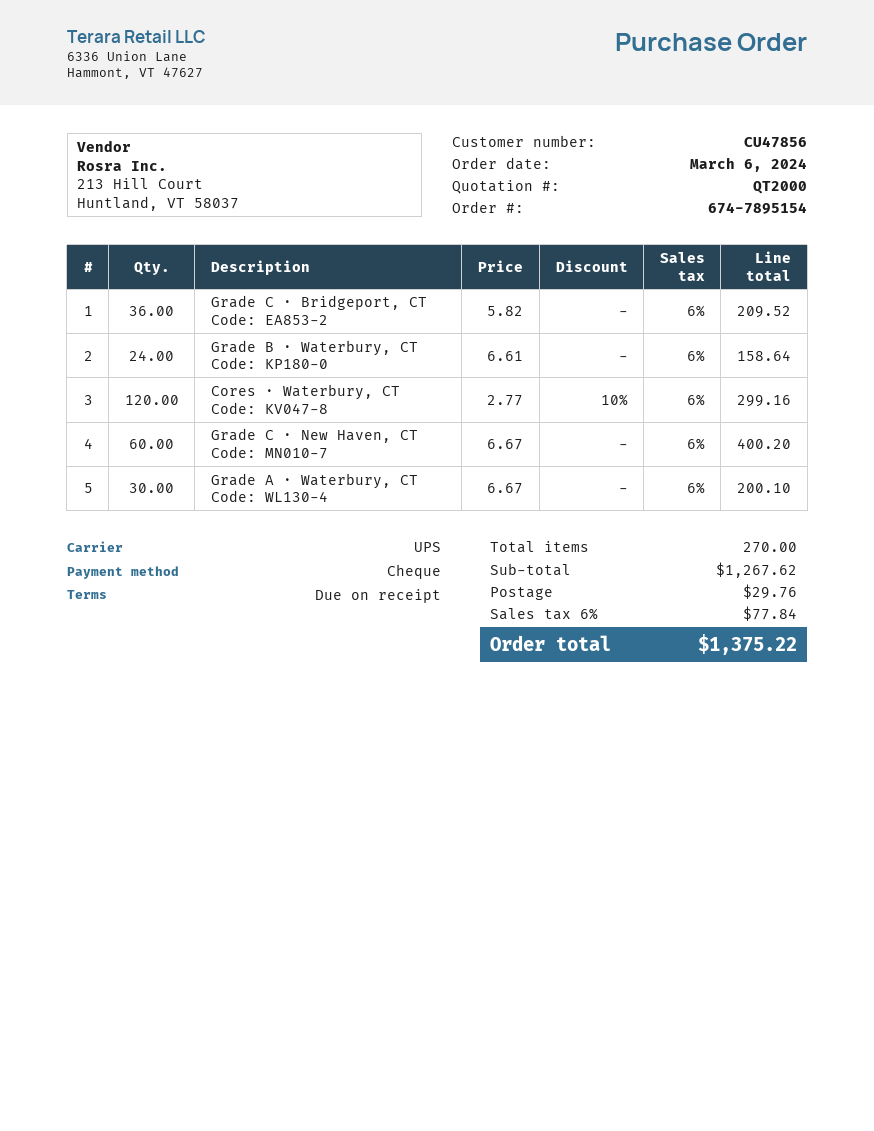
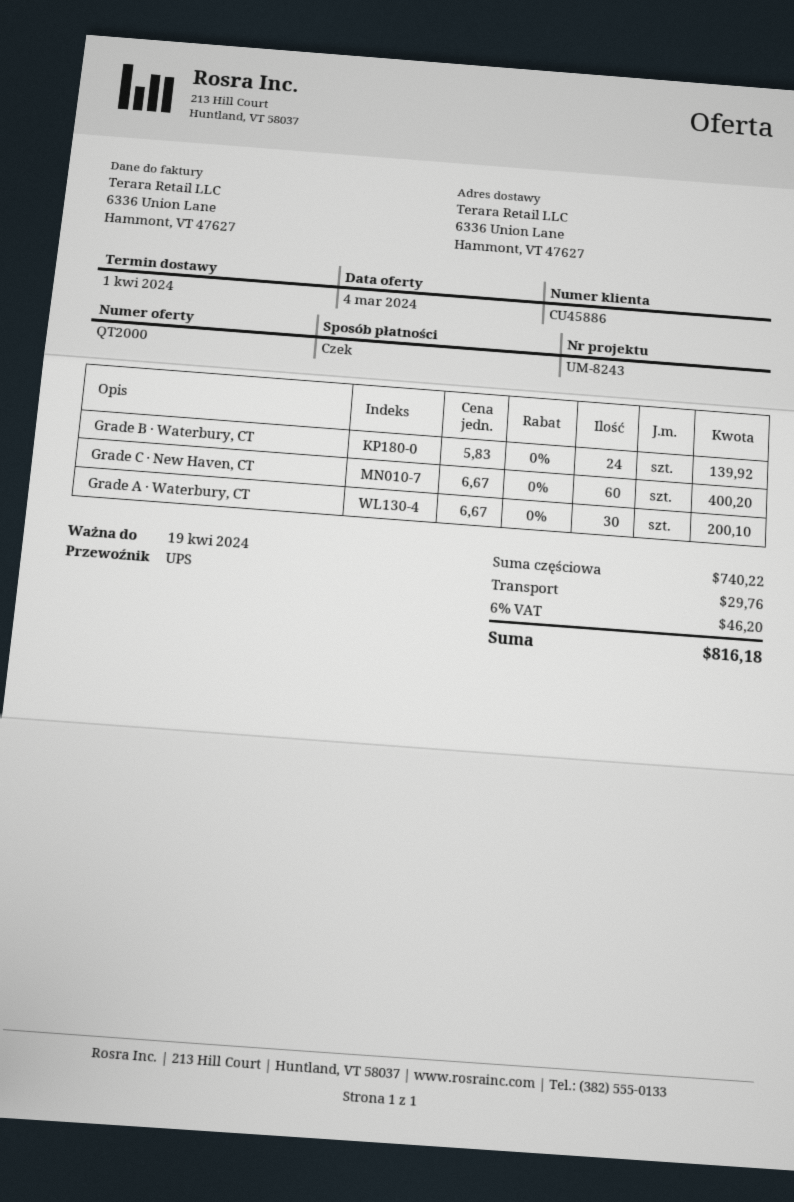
customer number: CU47856 -> CU45886
Grade C · Bridgeport, CT: 36 x 5.82 = 209.52 -> none
Grade B · Waterbury, CT: 24 x 6.61 = 158.64 -> 24 x 5.83 = 139.92
Cores · Waterbury, CT: 120 x 2.77 - 10% = 299.16 -> none
subtotal: 1267.62 -> 740.22
tax: 6% = 77.84 -> 6% = 46.20
total: 1375.22 -> 816.18

